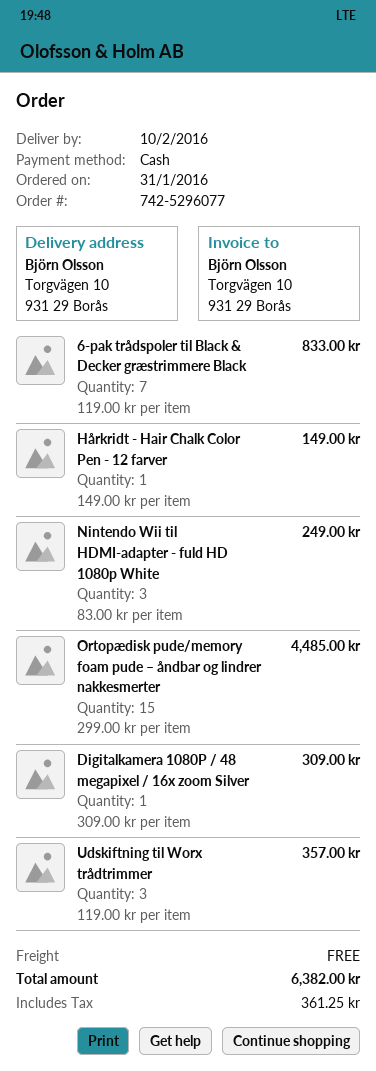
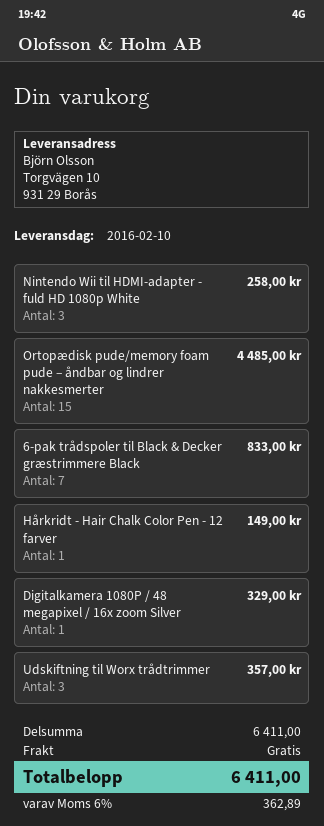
Nintendo Wii til HDMI-adapter - fuld HD 1080p White: 3 for 249.00 -> 3 for 258.00
Digitalkamera 1080P / 48 megapixel / 16x zoom Silver: 1 for 309.00 -> 1 for 329.00
tax: 361.25 -> 362.89
total: 6382.00 -> 6411.00

